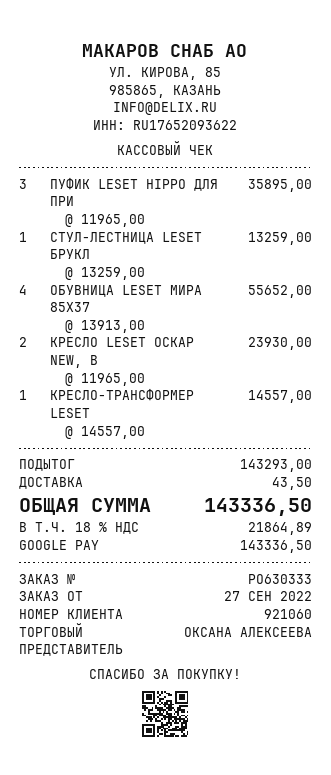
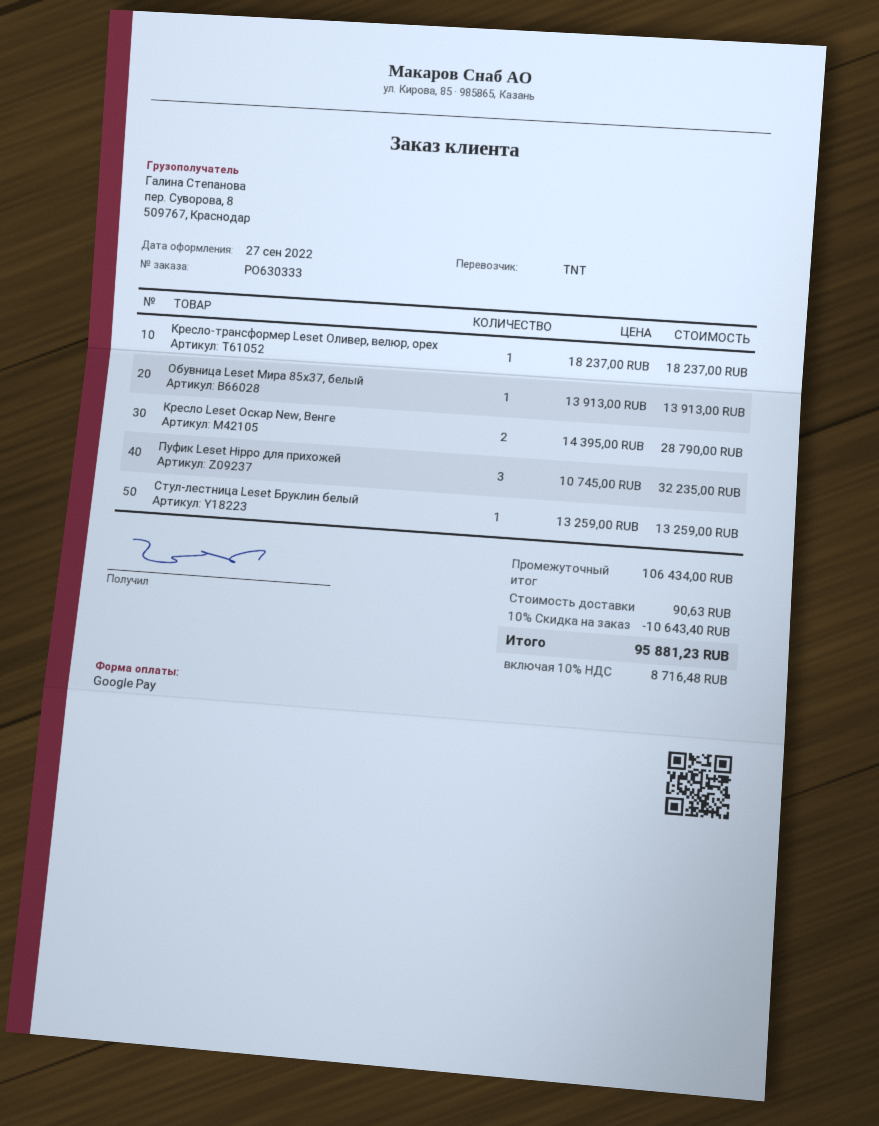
ПУФИК LESET HIPPO ДЛЯ ПРИ: 3 x 11965.00 = 35895.00 -> 3 x 10745.00 = 32235.00
ОБУВНИЦА LESET МИРА 85Х37: 4 x 13913.00 = 55652.00 -> 1 x 13913.00 = 13913.00
КРЕСЛО LESET ОСКАР NEW, В: 2 x 11965.00 = 23930.00 -> 2 x 14395.00 = 28790.00
КРЕСЛО-ТРАНСФОРМЕР LESET: 1 x 14557.00 = 14557.00 -> 1 x 18237.00 = 18237.00
subtotal: 143293.00 -> 106434.00
discount: none -> 10% = 10643.40
shipping: 43.50 -> 90.63
tax: 18% = 21864.89 -> 10% = 8716.48
total: 143336.50 -> 95881.23

